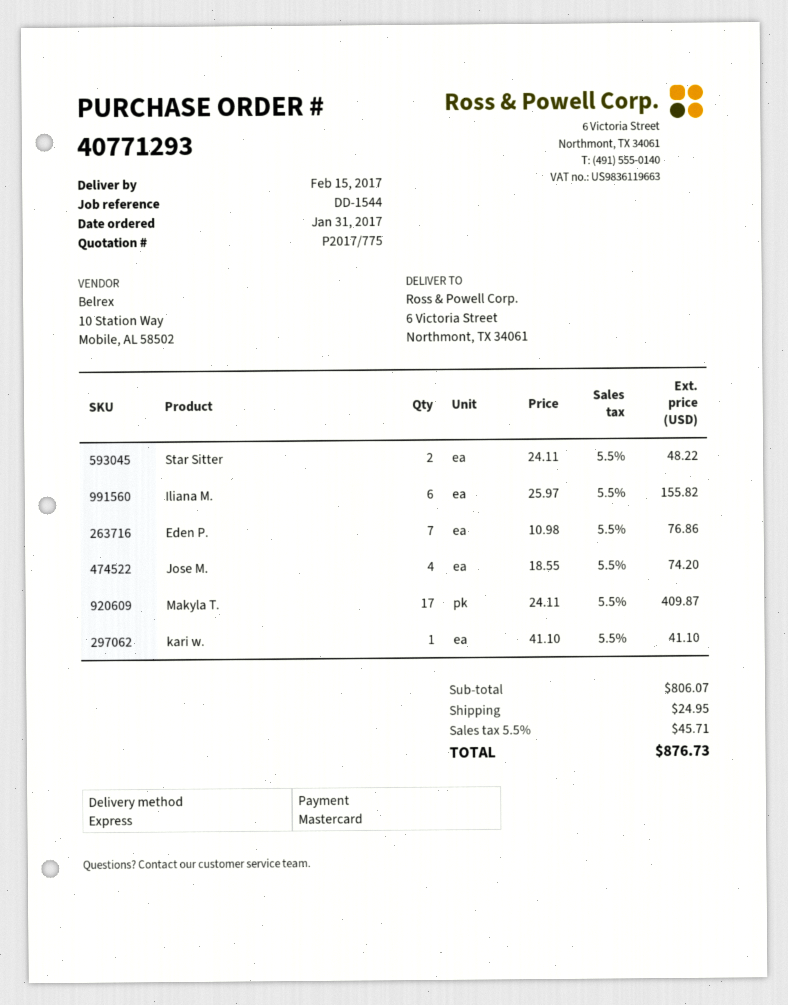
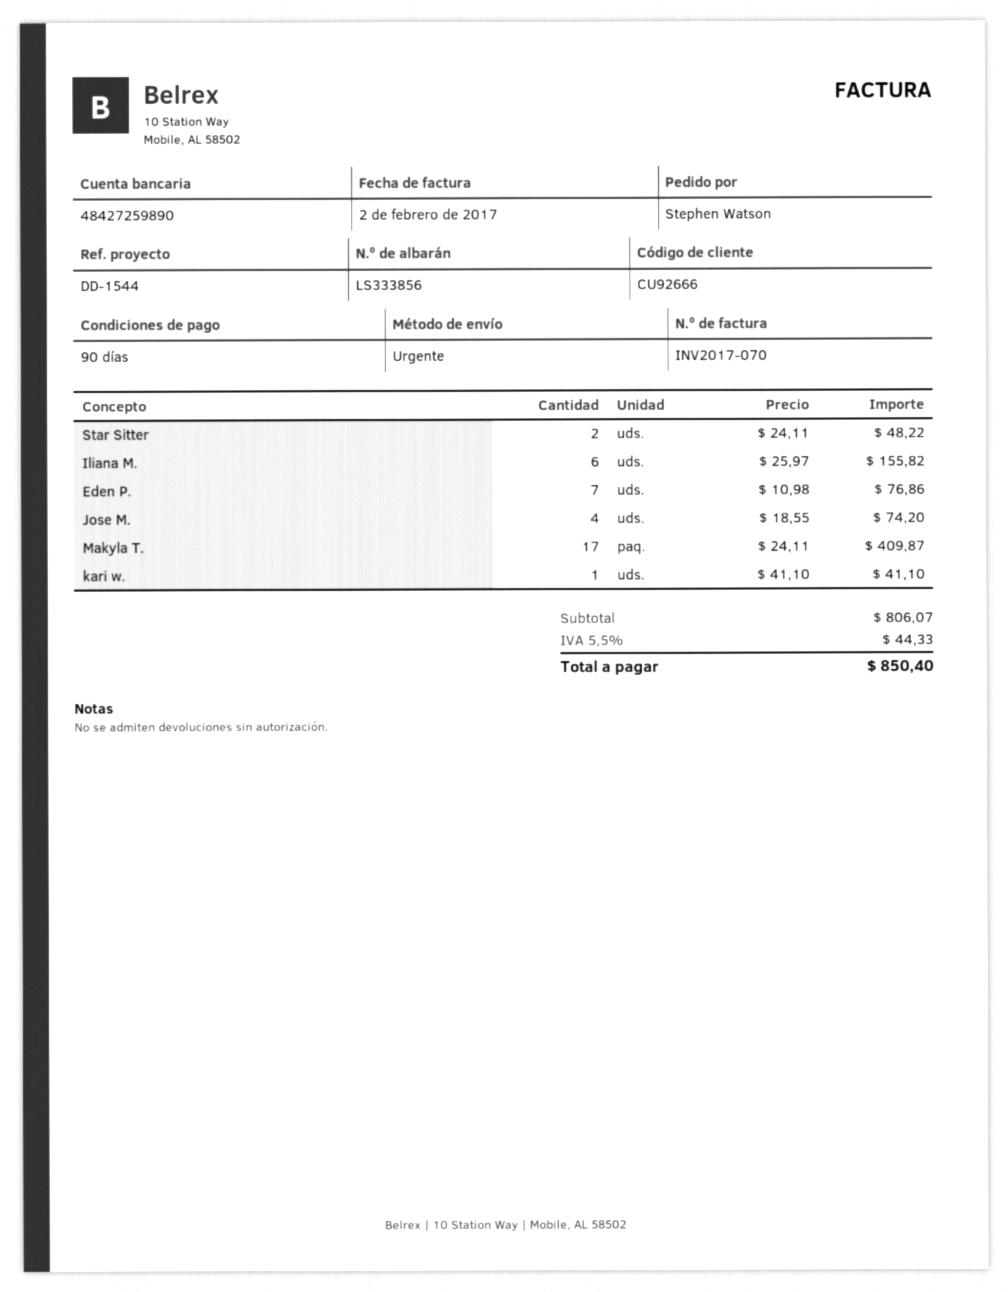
shipping: 24.95 -> none
tax: 5.5% = 45.71 -> 5.5% = 44.33
total: 876.73 -> 850.40

